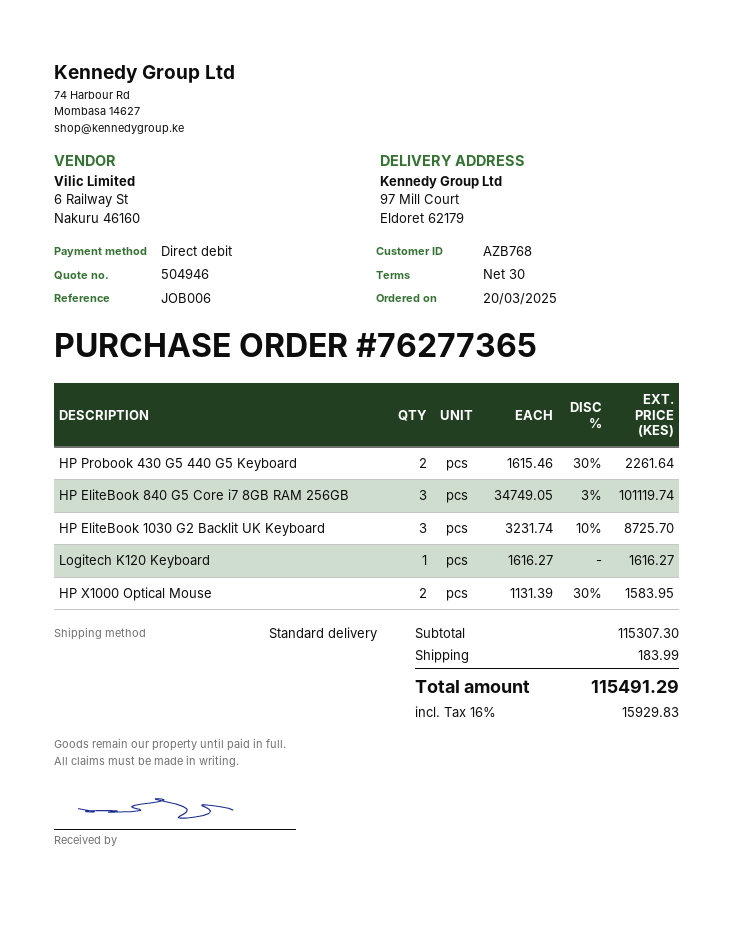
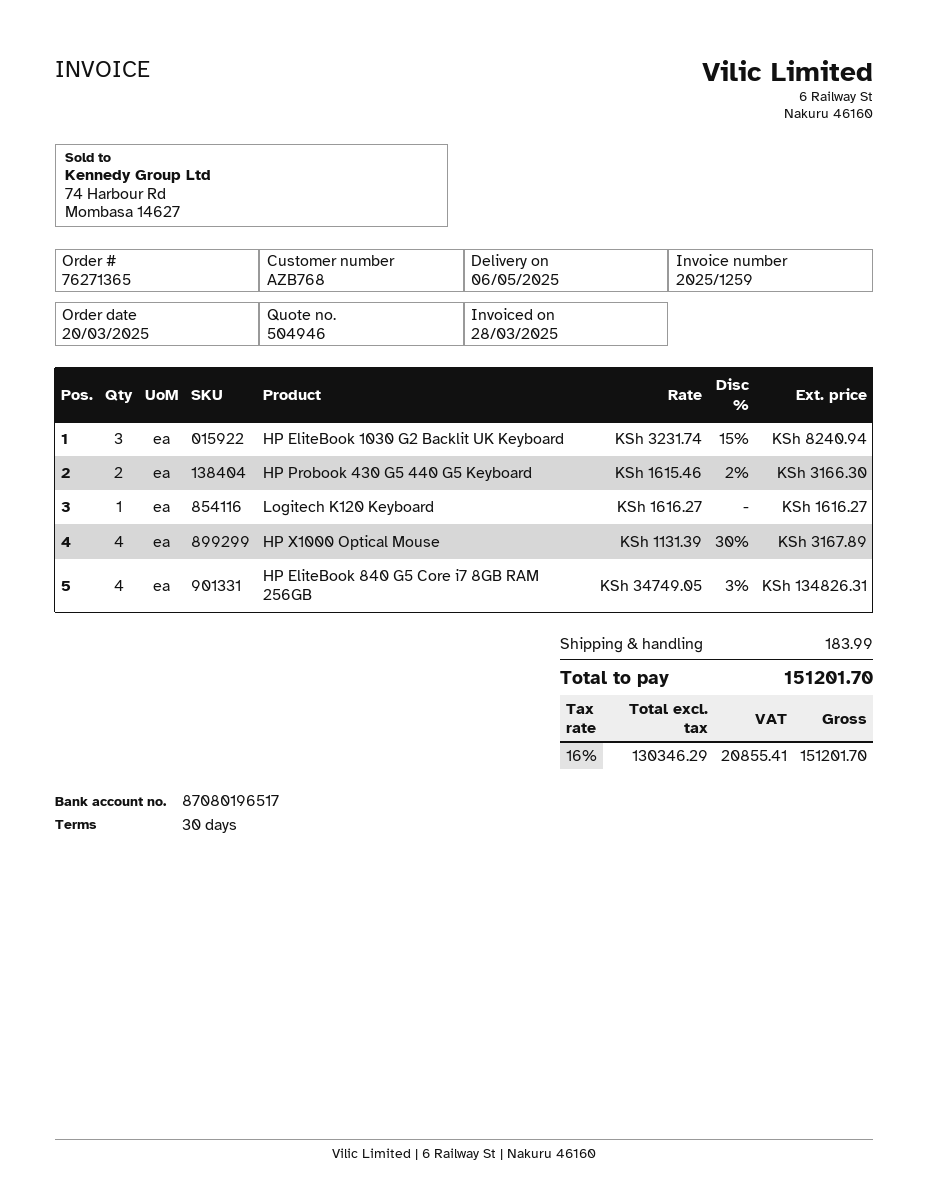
order number: 76277365 -> 76271365
HP Probook 430 G5 440 G5 Keyboard: 2 x 1615.46 - 30% = 2261.64 -> 2 x 1615.46 - 2% = 3166.30
HP EliteBook 840 G5 Core i7 8GB RAM 256GB: 3 x 34749.05 - 3% = 101119.74 -> 4 x 34749.05 - 3% = 134826.31
HP EliteBook 1030 G2 Backlit UK Keyboard: 3 x 3231.74 - 10% = 8725.70 -> 3 x 3231.74 - 15% = 8240.94
HP X1000 Optical Mouse: 2 x 1131.39 - 30% = 1583.95 -> 4 x 1131.39 - 30% = 3167.89
tax: 16% = 15929.83 -> 16% = 20855.41
total: 115491.29 -> 151201.70

